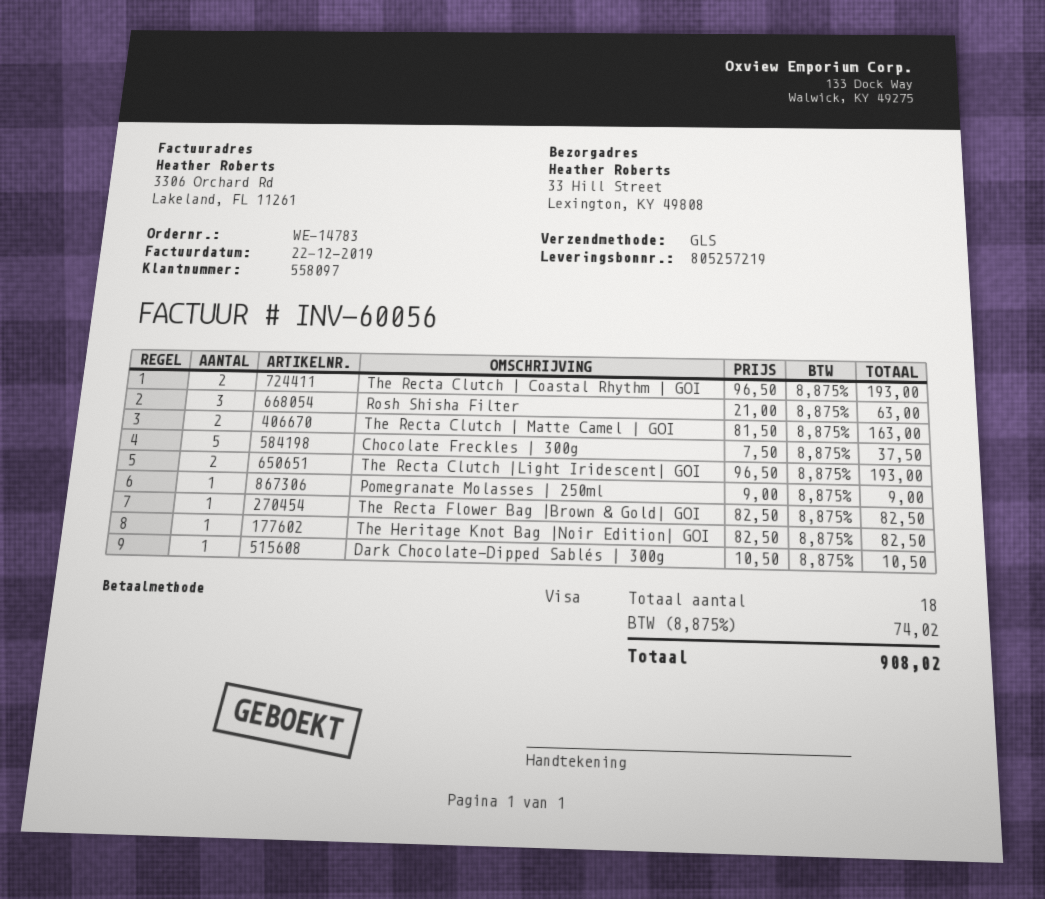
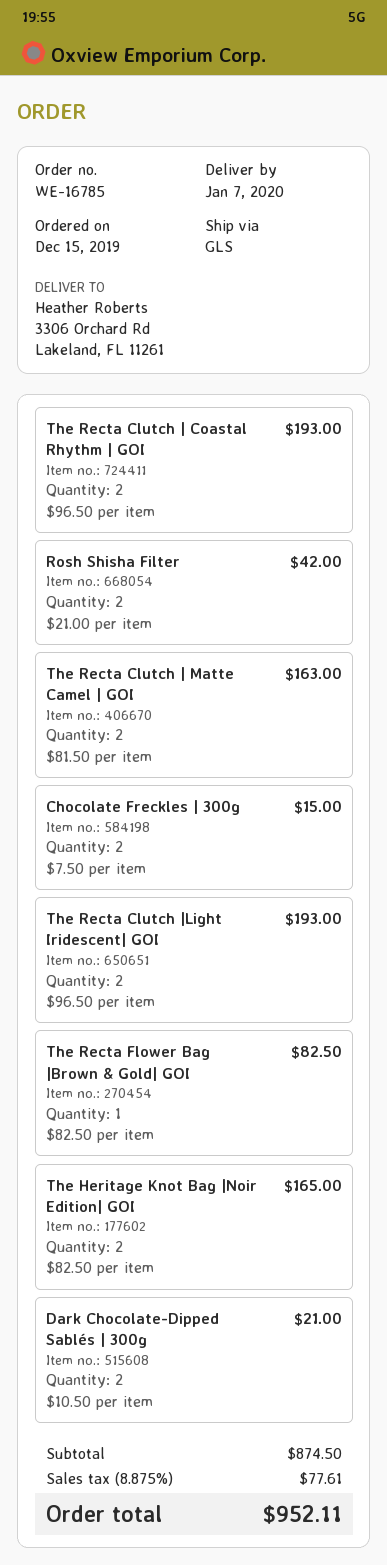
order number: WE-14783 -> WE-16785
ship to: 33 Hill Street, Lexington, KY 49808 -> 3306 Orchard Rd, Lakeland, FL 11261
Rosh Shisha Filter: 3 x 21.00 = 63.00 -> 2 x 21.00 = 42.00
Chocolate Freckles | 300g: 5 x 7.50 = 37.50 -> 2 x 7.50 = 15.00
Pomegranate Molasses | 250ml: 1 x 9.00 = 9.00 -> none
The Heritage Knot Bag |Noir Edition| GOI: 1 x 82.50 = 82.50 -> 2 x 82.50 = 165.00
Dark Chocolate-Dipped Sablés | 300g: 1 x 10.50 = 10.50 -> 2 x 10.50 = 21.00
tax: 8.875% = 74.02 -> 8.875% = 77.61
total: 908.02 -> 952.11

